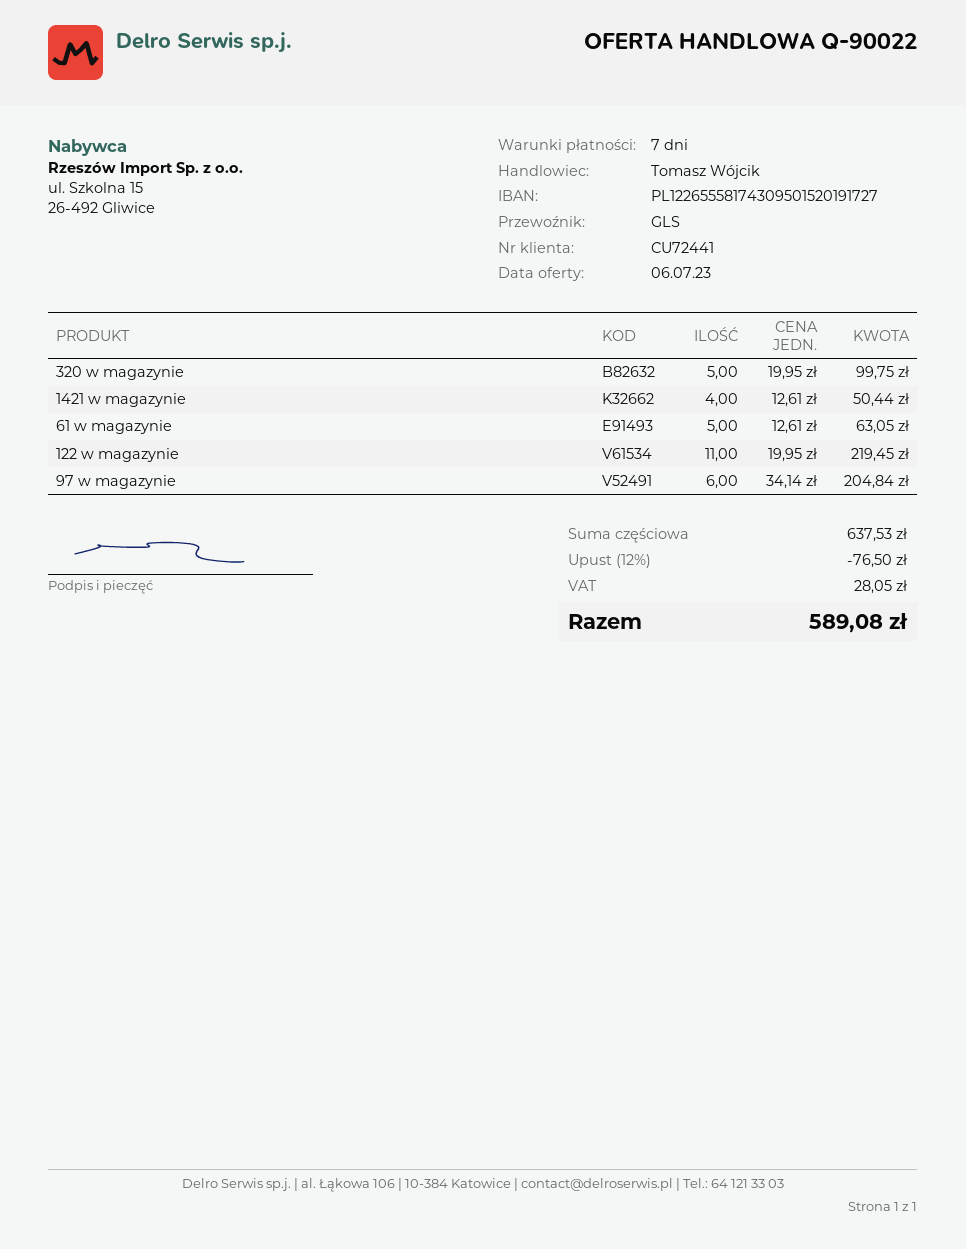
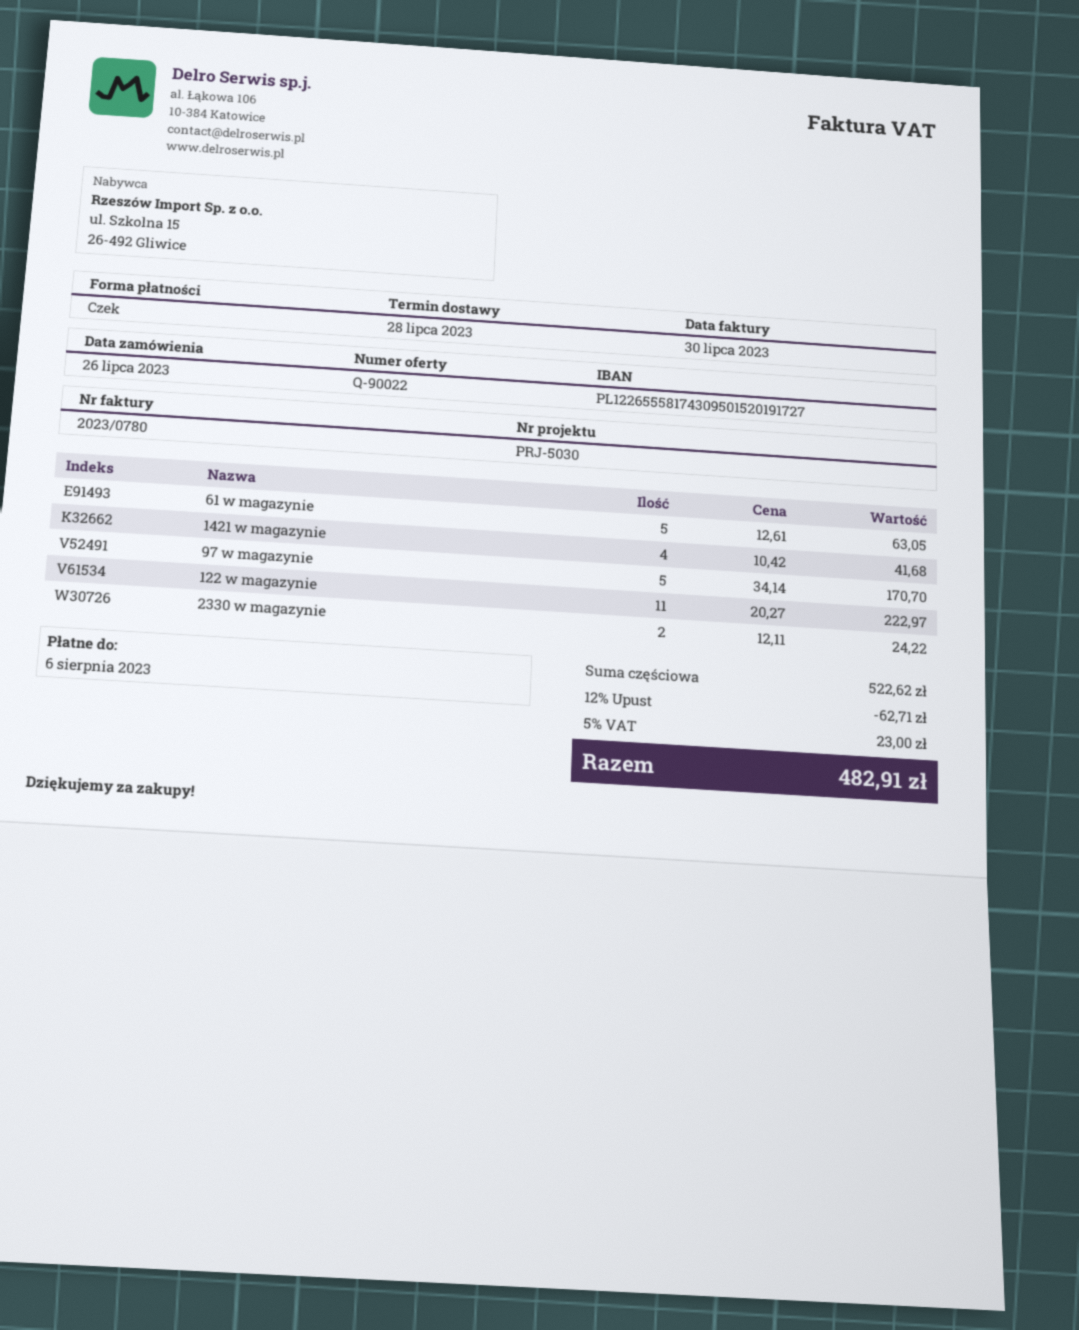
320 w magazynie: 5 x 19.95 = 99.75 -> none
1421 w magazynie: 4 x 12.61 = 50.44 -> 4 x 10.42 = 41.68
122 w magazynie: 11 x 19.95 = 219.45 -> 11 x 20.27 = 222.97
97 w magazynie: 6 x 34.14 = 204.84 -> 5 x 34.14 = 170.70
2330 w magazynie: none -> 2 x 12.11 = 24.22
subtotal: 637.53 -> 522.62
discount: 12% = 76.50 -> 12% = 62.71
tax: 28.05 -> 23.00
total: 589.08 -> 482.91

